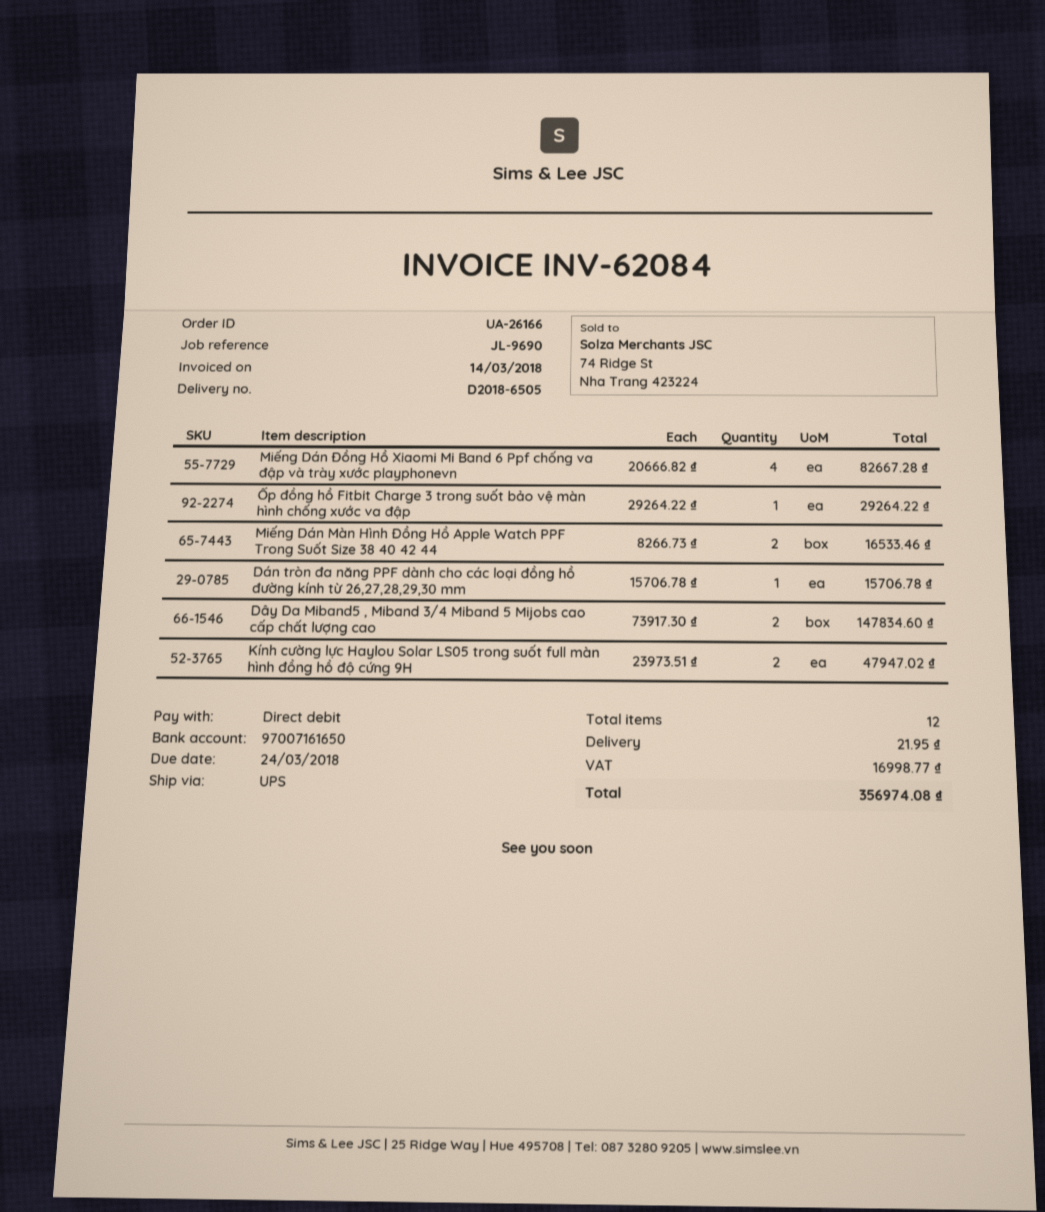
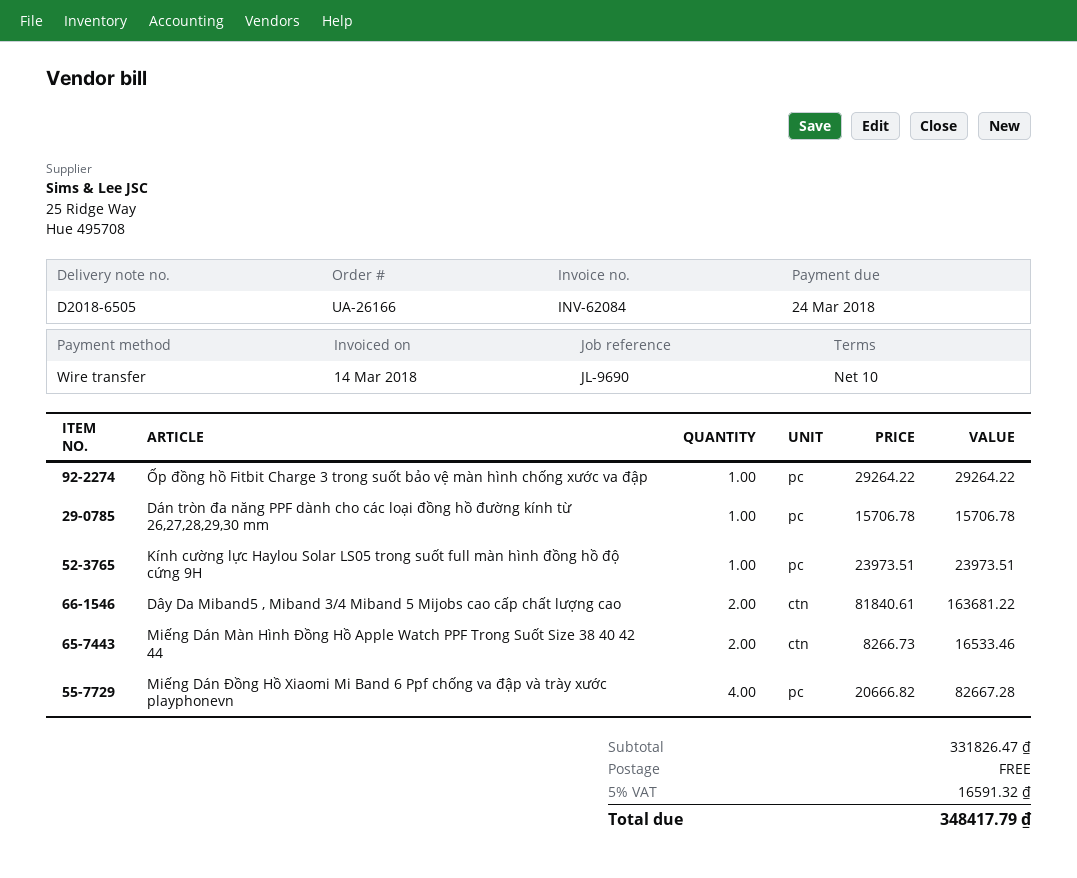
payment method: direct debit -> bank transfer
Dây Da Miband5 , Miband 3/4 Miband 5 Mijobs cao cấp chất lượng cao: 2 x 73917.30 = 147834.60 -> 2 x 81840.61 = 163681.22
Kính cường lực Haylou Solar LS05 trong suốt full màn hình đồng hồ độ cứng 9H: 2 x 23973.51 = 47947.02 -> 1 x 23973.51 = 23973.51
shipping: 21.95 -> 0.00
tax: 16998.77 -> 16591.32
total: 356974.08 -> 348417.79

